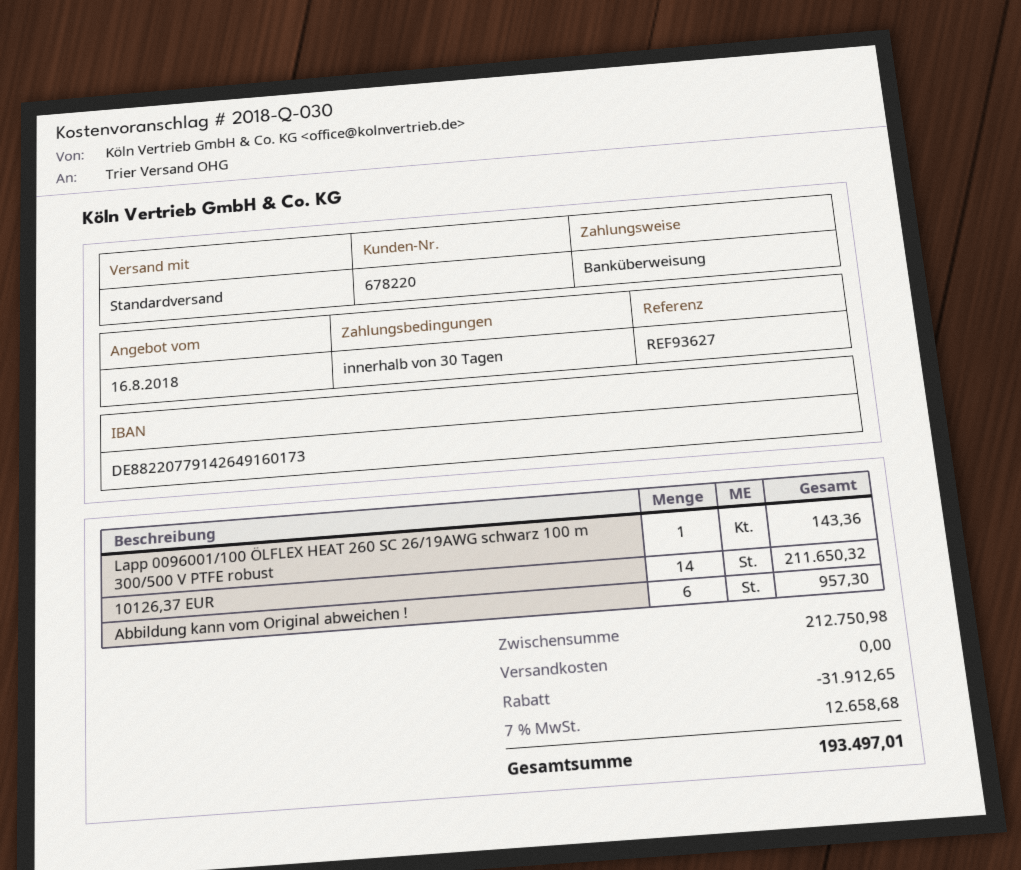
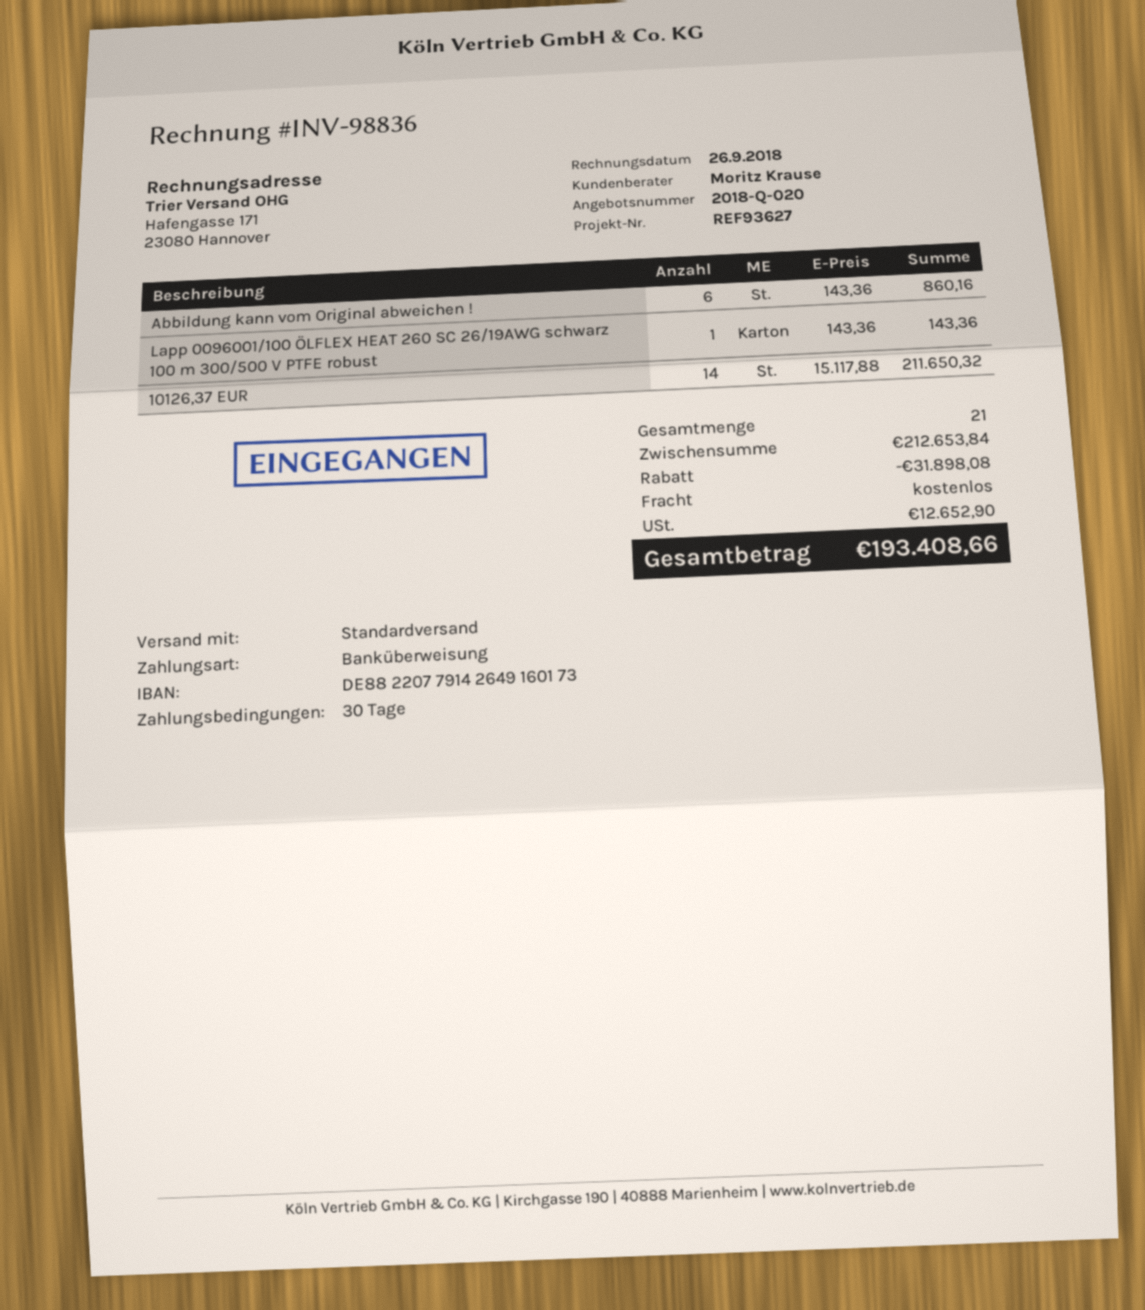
quote number: 2018-Q-030 -> 2018-Q-020
Abbildung kann vom Original abweichen !: 6 for 957.30 -> 6 for 860.16
subtotal: 212750.98 -> 212653.84
discount: 31912.65 -> 31898.08
tax: 12658.68 -> 12652.90
total: 193497.01 -> 193408.66

